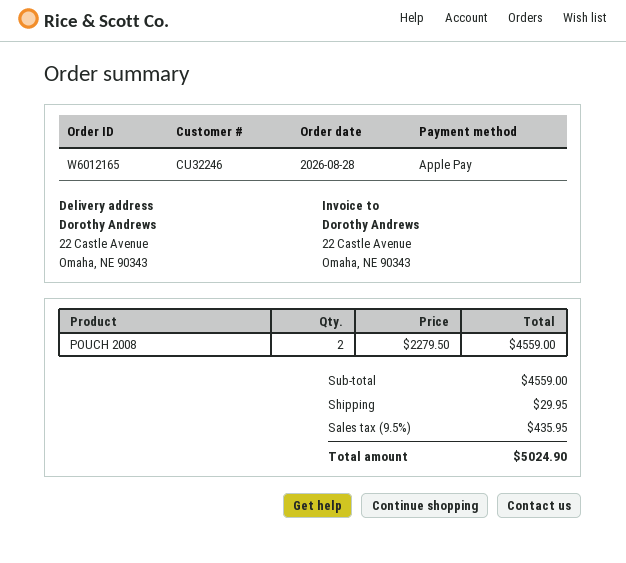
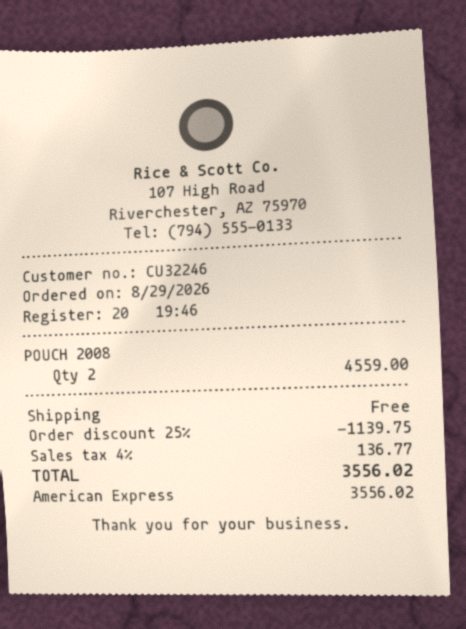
order date: 2026-08-28 -> 2026-08-29
payment method: Apple Pay -> American Express
discount: none -> 25% = 1139.75
shipping: 29.95 -> 0.00
tax: 9.5% = 435.95 -> 4% = 136.77
total: 5024.90 -> 3556.02

